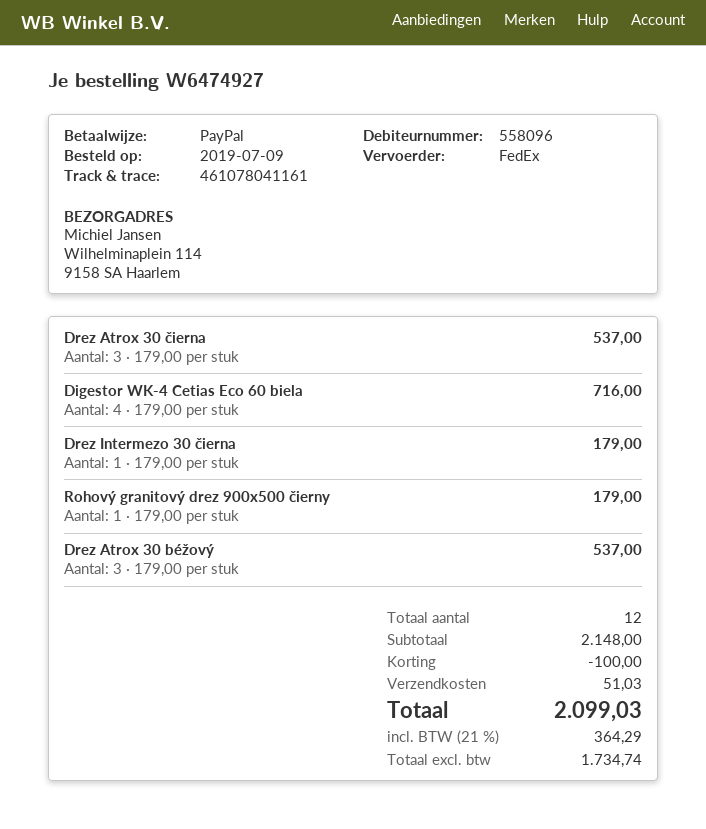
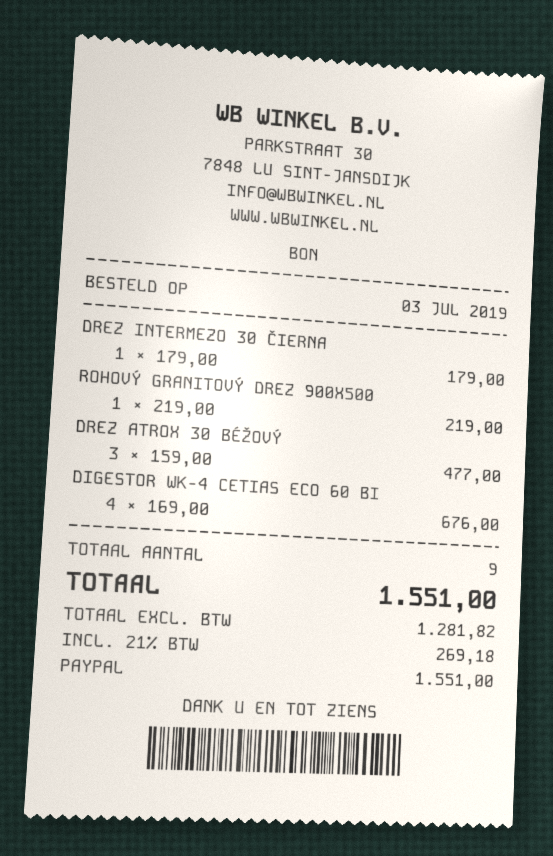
order date: 2019-07-09 -> 2019-07-03
Drez Atrox 30 čierna: 3 x 179.00 = 537.00 -> none
Digestor WK-4 Cetias Eco 60 biela: 4 x 179.00 = 716.00 -> 4 x 169.00 = 676.00
Rohový granitový drez 900x500 čierny: 1 x 179.00 = 179.00 -> 1 x 219.00 = 219.00
Drez Atrox 30 béžový: 3 x 179.00 = 537.00 -> 3 x 159.00 = 477.00
total quantity: 12 -> 9
discount: 100.00 -> none
shipping: 51.03 -> none
net: 1734.74 -> 1281.82
tax: 21% = 364.29 -> 21% = 269.18
total: 2099.03 -> 1551.00

